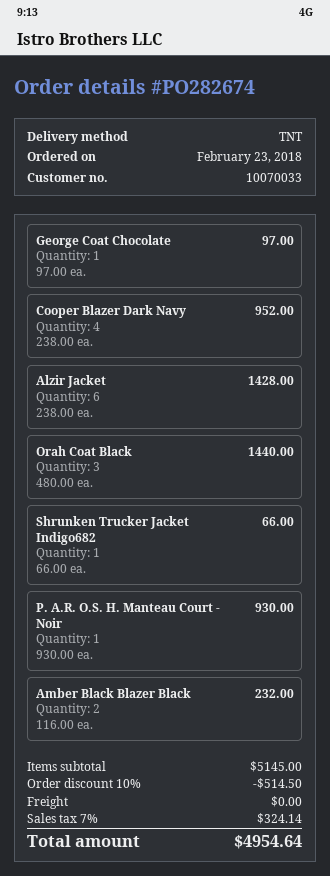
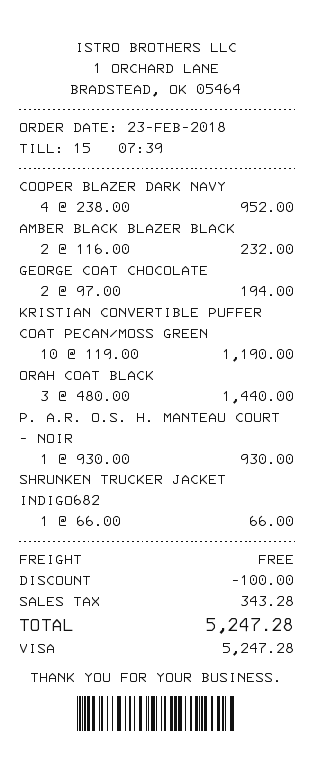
George Coat Chocolate: 1 x 97.00 = 97.00 -> 2 x 97.00 = 194.00
Alzir Jacket: 6 x 238.00 = 1428.00 -> none
KRISTIAN CONVERTIBLE PUFFER COAT PECAN/MOSS GREEN: none -> 10 x 119.00 = 1190.00
discount: 514.50 -> 100.00
tax: 324.14 -> 343.28
total: 4954.64 -> 5247.28

